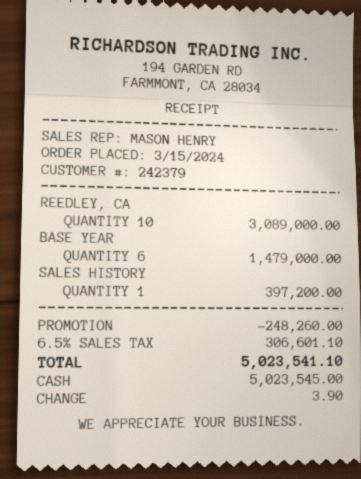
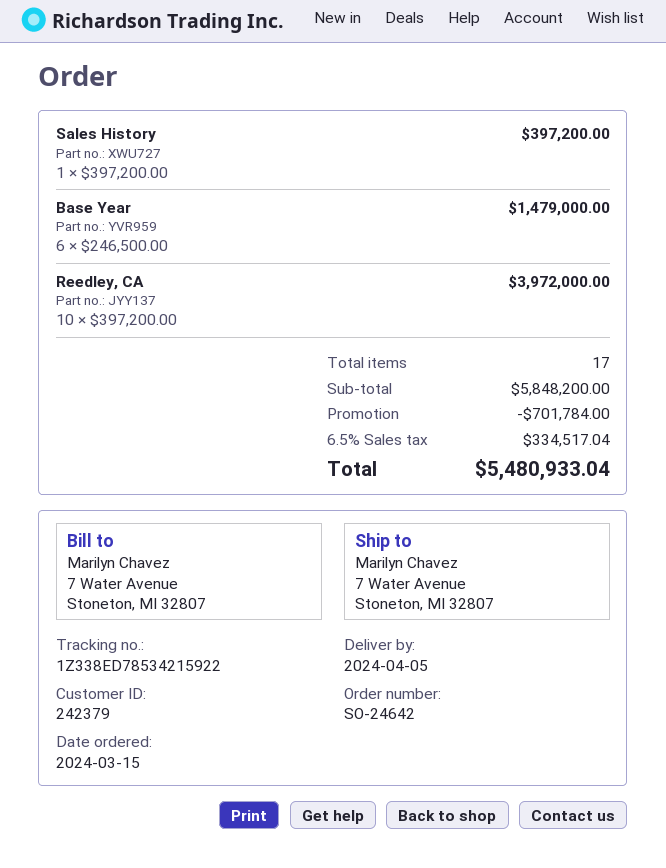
REEDLEY, CA: 10 for 3089000.00 -> 10 for 3972000.00
discount: 248260.00 -> 701784.00
tax: 6.5% = 306601.10 -> 6.5% = 334517.04
total: 5023541.10 -> 5480933.04

